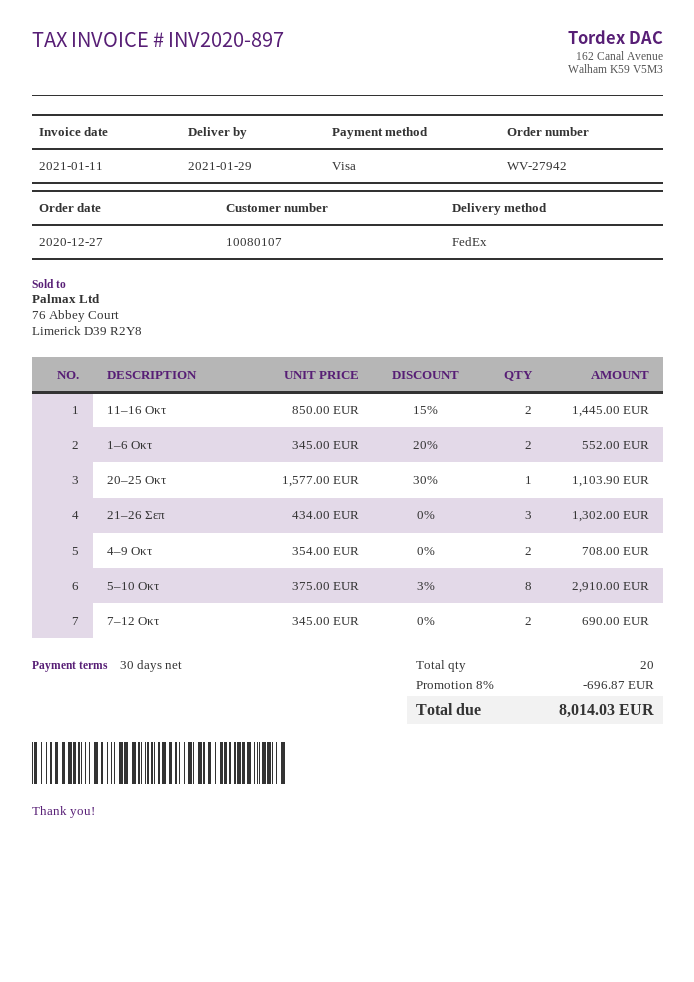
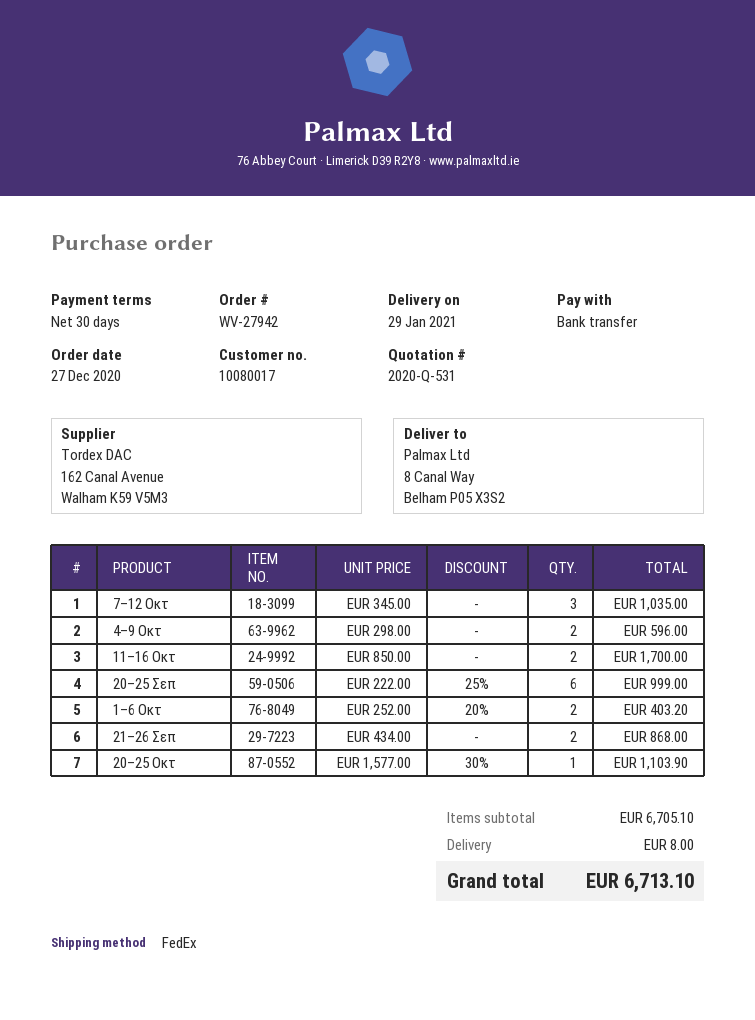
customer number: 10080107 -> 10080017
payment method: Visa -> bank transfer
11–16 Οκτ: 2 x 850.00 - 15% = 1445.00 -> 2 x 850.00 = 1700.00
1–6 Οκτ: 2 x 345.00 - 20% = 552.00 -> 2 x 252.00 - 20% = 403.20
21–26 Σεπ: 3 x 434.00 = 1302.00 -> 2 x 434.00 = 868.00
4–9 Οκτ: 2 x 354.00 = 708.00 -> 2 x 298.00 = 596.00
5–10 Οκτ: 8 x 375.00 - 3% = 2910.00 -> none
7–12 Οκτ: 2 x 345.00 = 690.00 -> 3 x 345.00 = 1035.00
20–25 Σεπ: none -> 6 x 222.00 - 25% = 999.00
discount: 8% = 696.87 -> none
shipping: none -> 8.00
total: 8014.03 -> 6713.10

